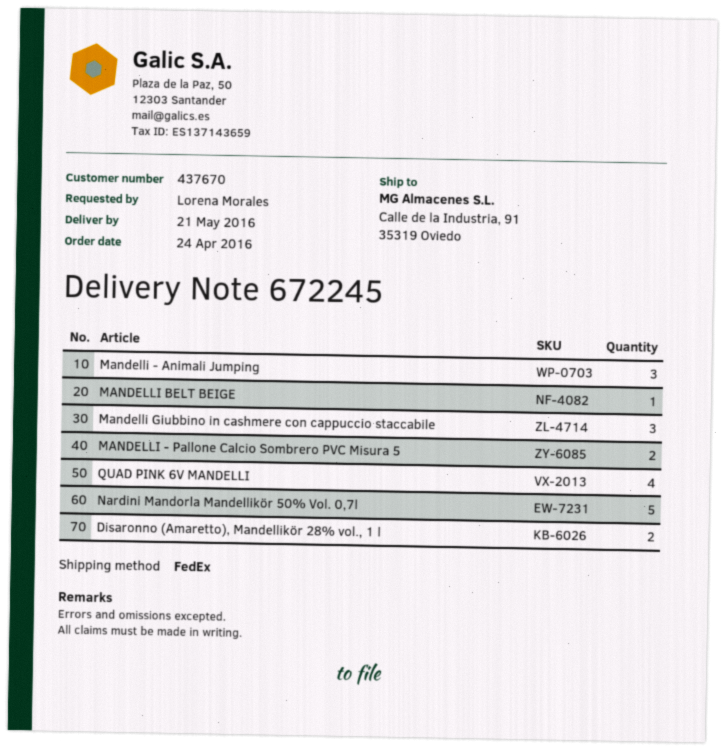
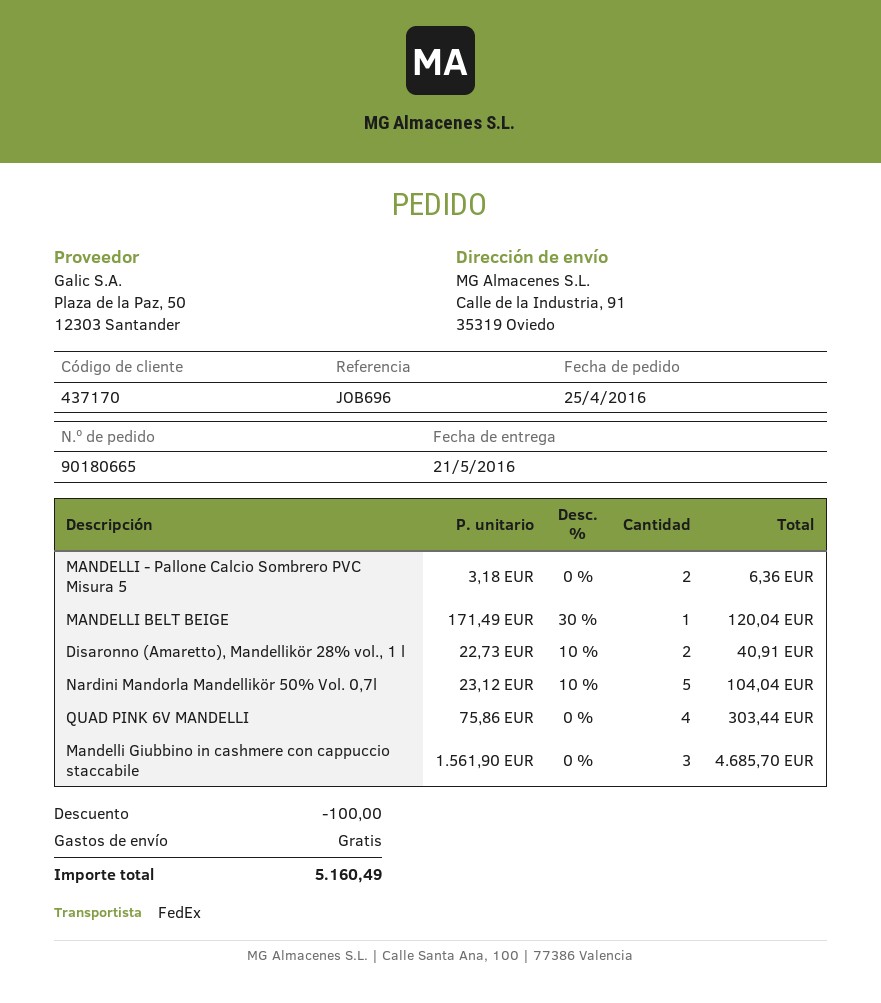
order date: 2016-04-24 -> 2016-04-25
customer number: 437670 -> 437170
Mandelli - Animali Jumping: 3 -> none

